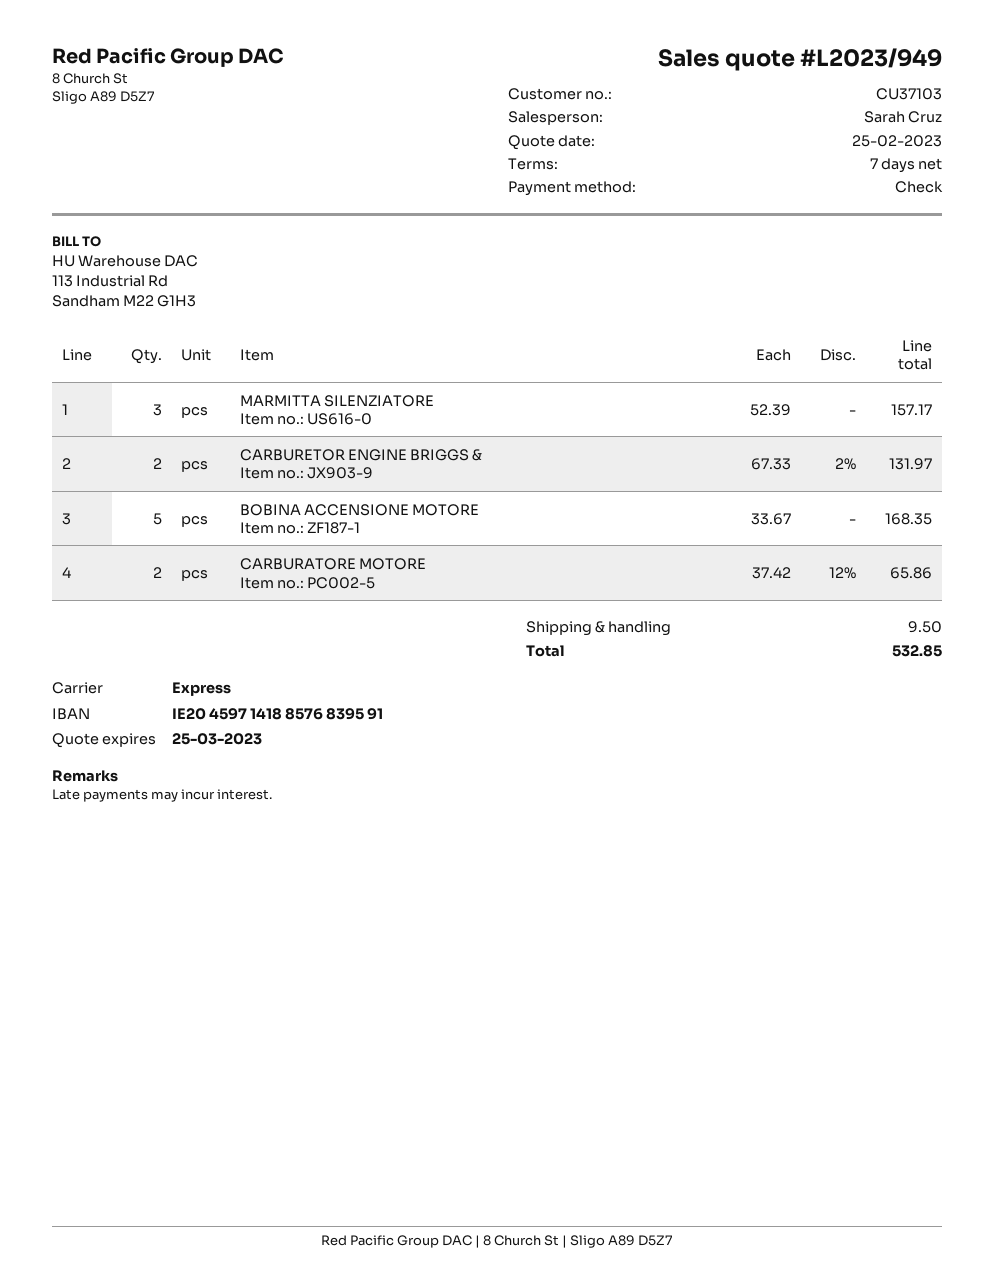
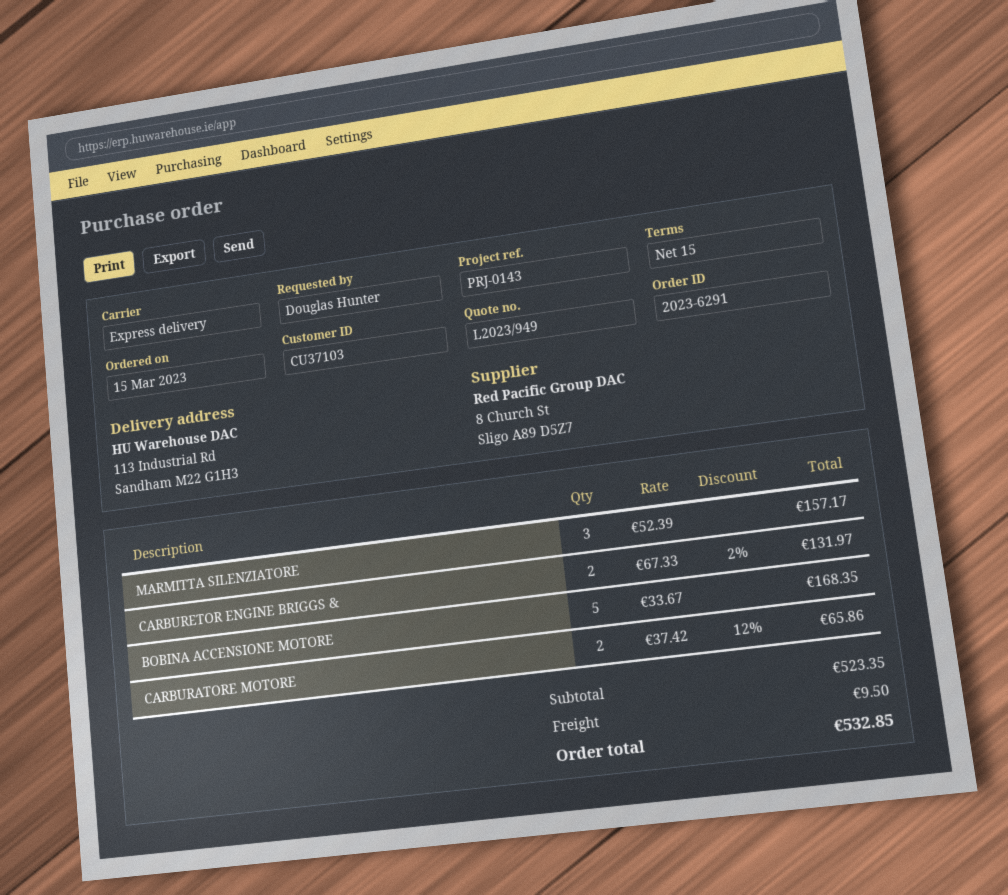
payment terms: 7 days -> 15 days

